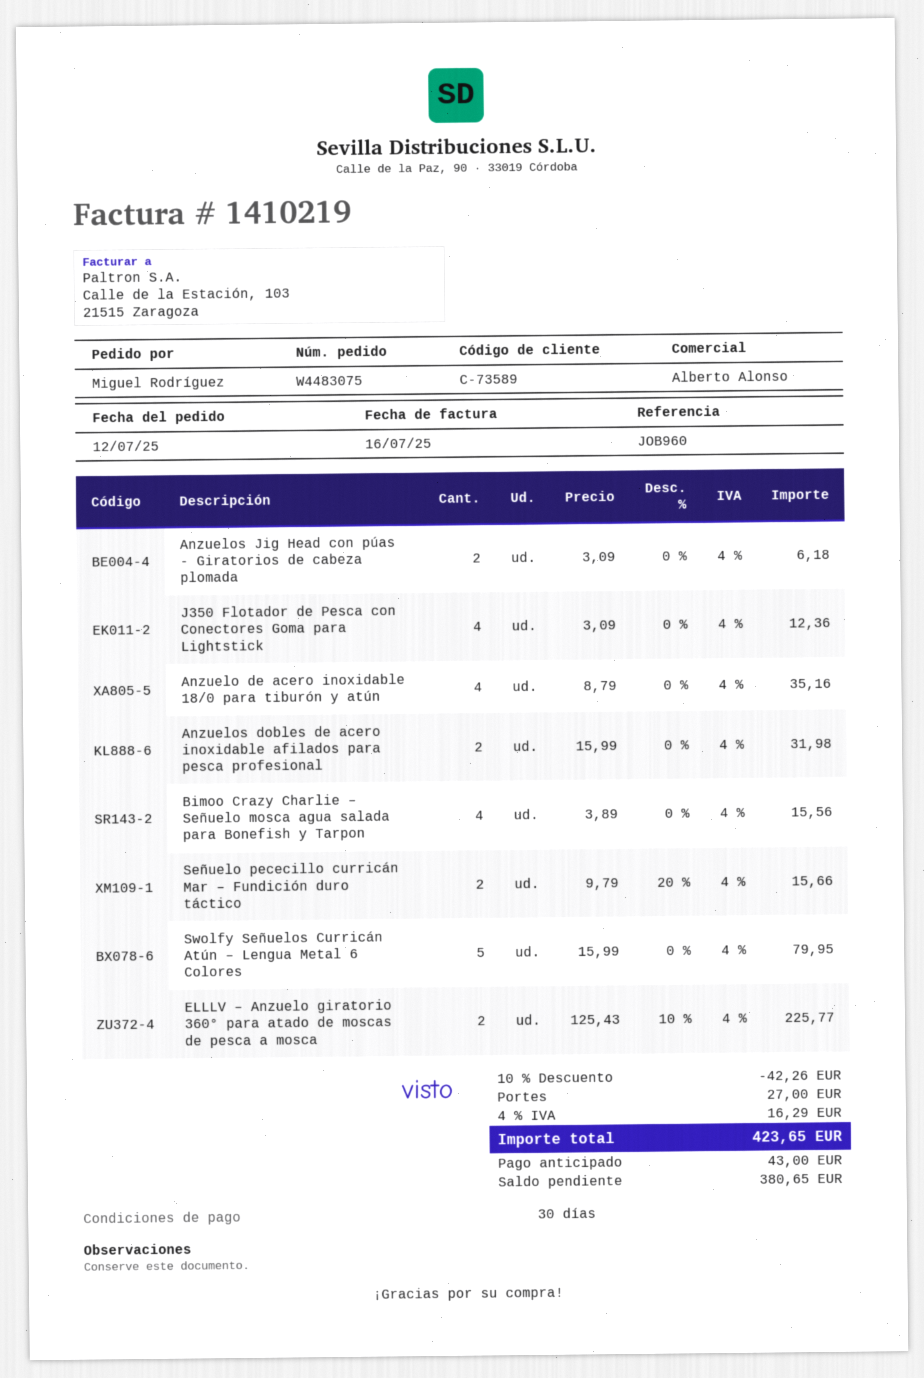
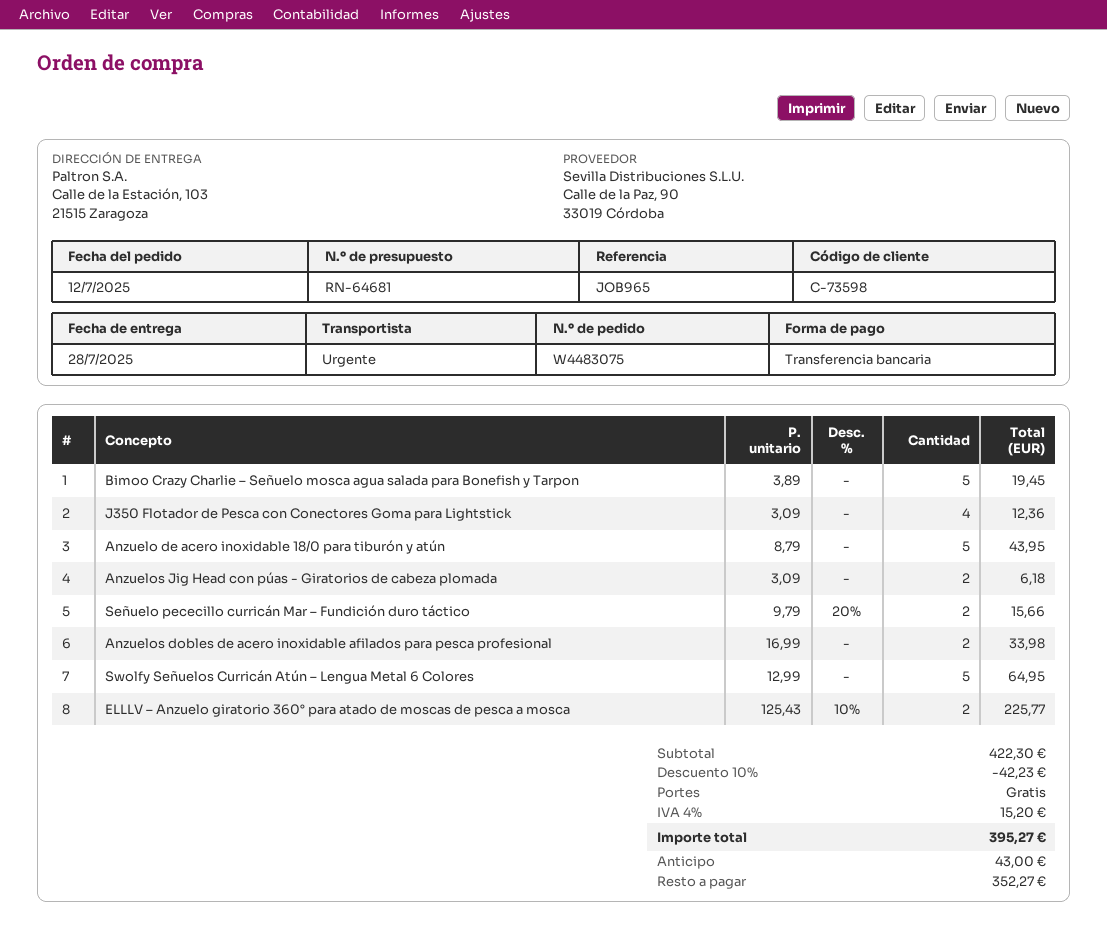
customer number: C-73589 -> C-73598
reference: JOB960 -> JOB965
Anzuelo de acero inoxidable 18/0 para tiburón y atún: 4 x 8.79 = 35.16 -> 5 x 8.79 = 43.95
Anzuelos dobles de acero inoxidable afilados para pesca profesional: 2 x 15.99 = 31.98 -> 2 x 16.99 = 33.98
Bimoo Crazy Charlie – Señuelo mosca agua salada para Bonefish y Tarpon: 4 x 3.89 = 15.56 -> 5 x 3.89 = 19.45
Swolfy Señuelos Curricán Atún – Lengua Metal 6 Colores: 5 x 15.99 = 79.95 -> 5 x 12.99 = 64.95
discount: 10% = 42.26 -> 10% = 42.23
shipping: 27.00 -> 0.00
tax: 4% = 16.29 -> 4% = 15.20
total: 423.65 -> 395.27
balance: 380.65 -> 352.27

